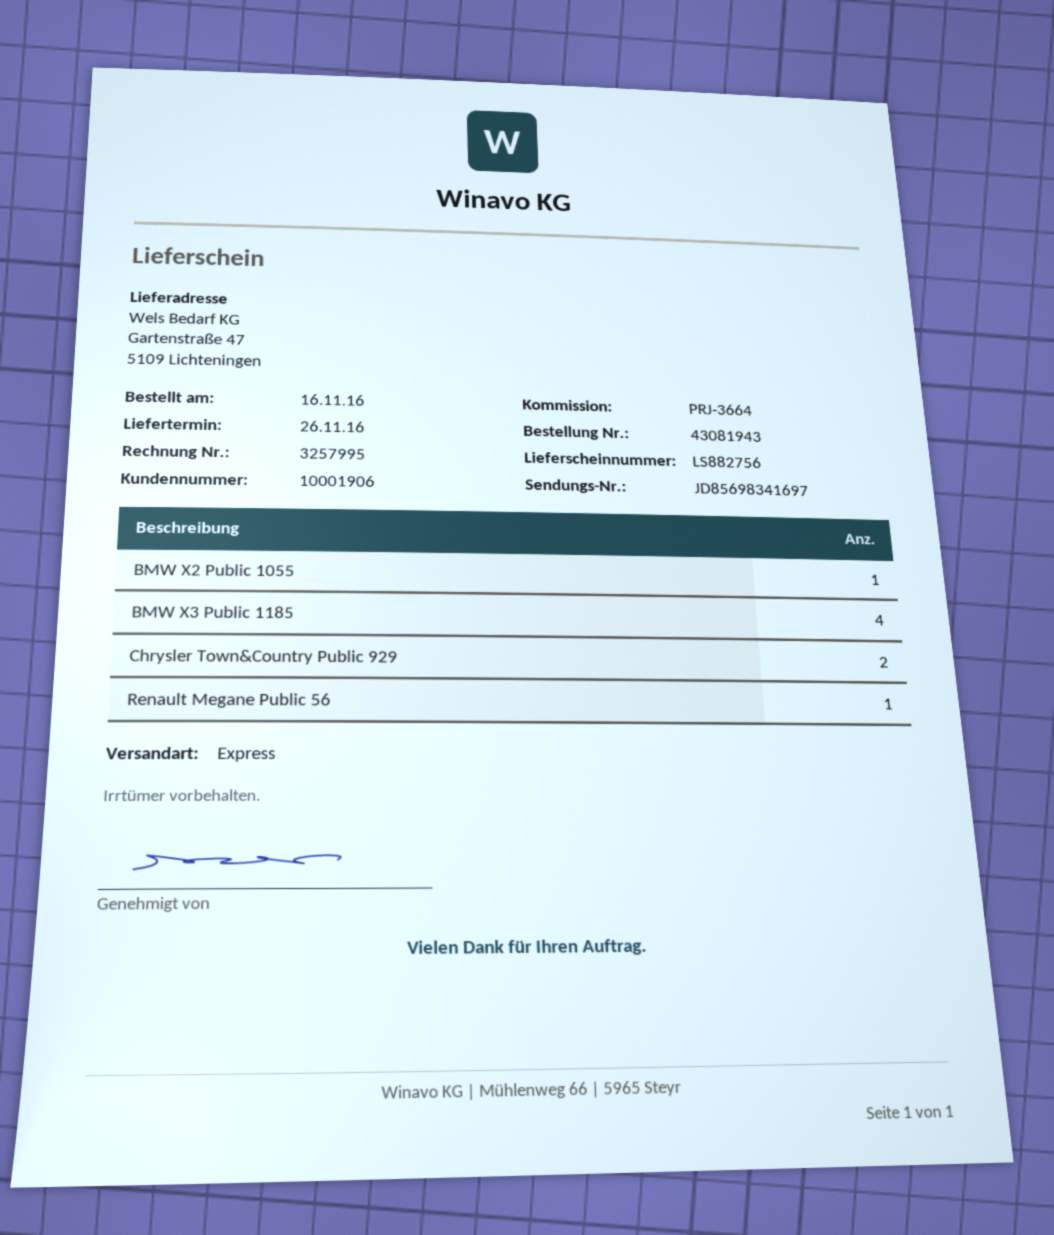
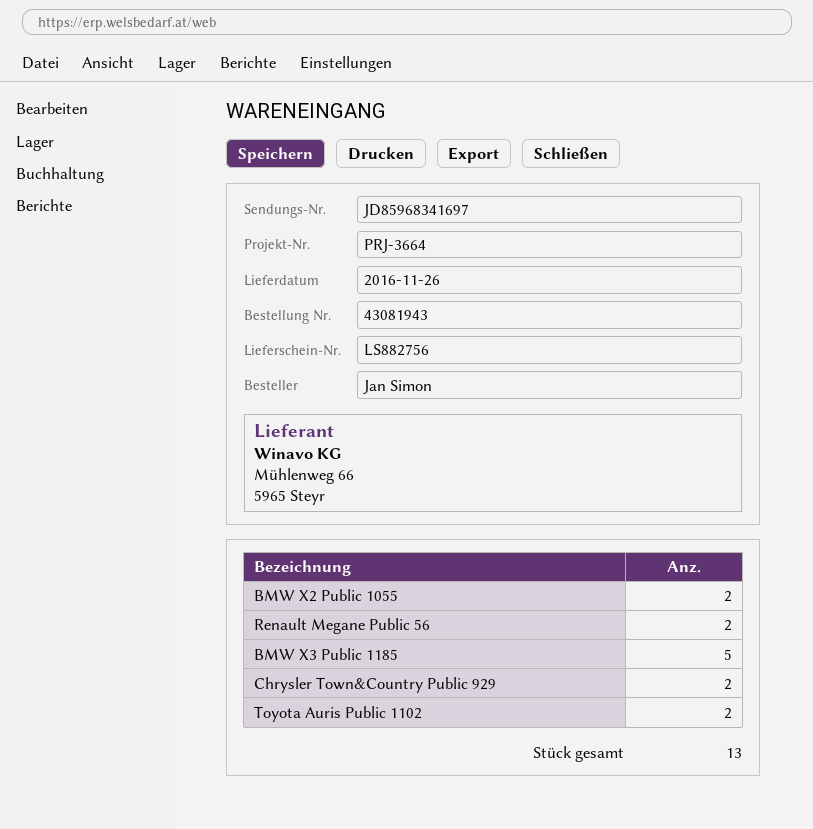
tracking number: JD85698341697 -> JD85968341697
BMW X2 Public 1055: 1 -> 2
BMW X3 Public 1185: 4 -> 5
Renault Megane Public 56: 1 -> 2
Toyota Auris Public 1102: none -> 2

